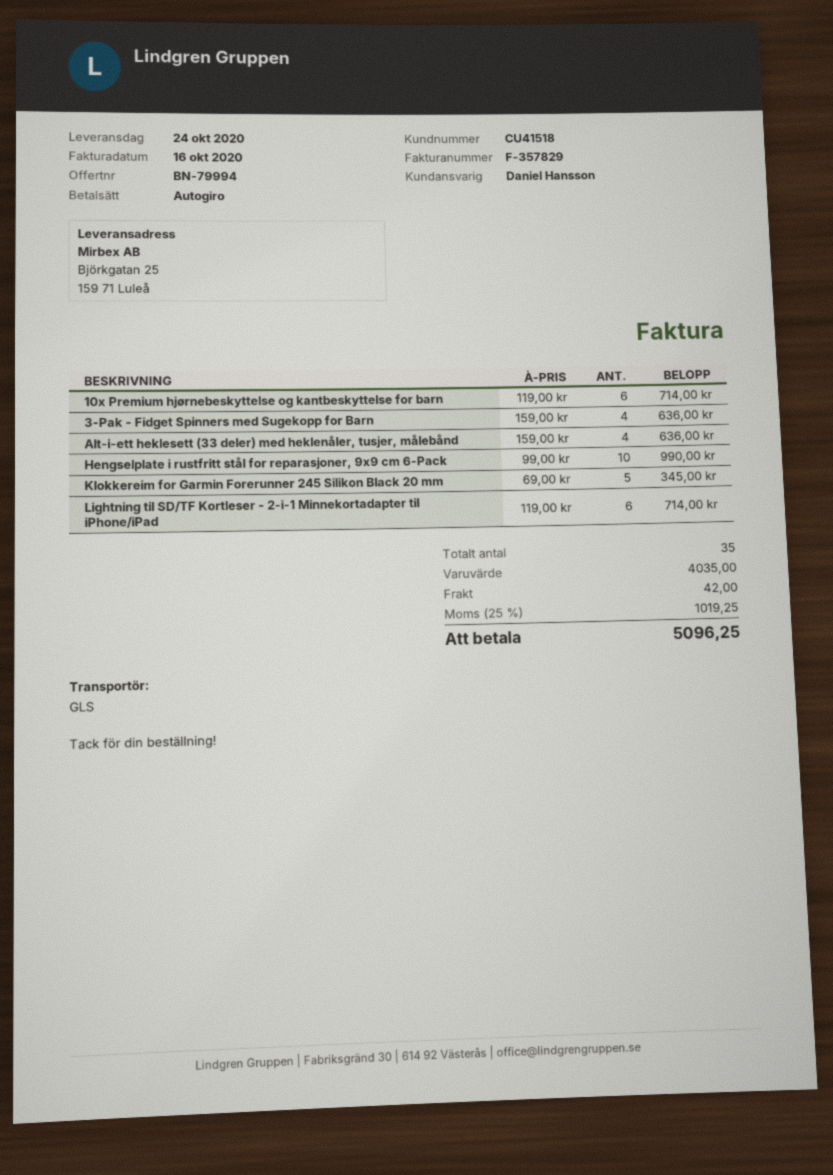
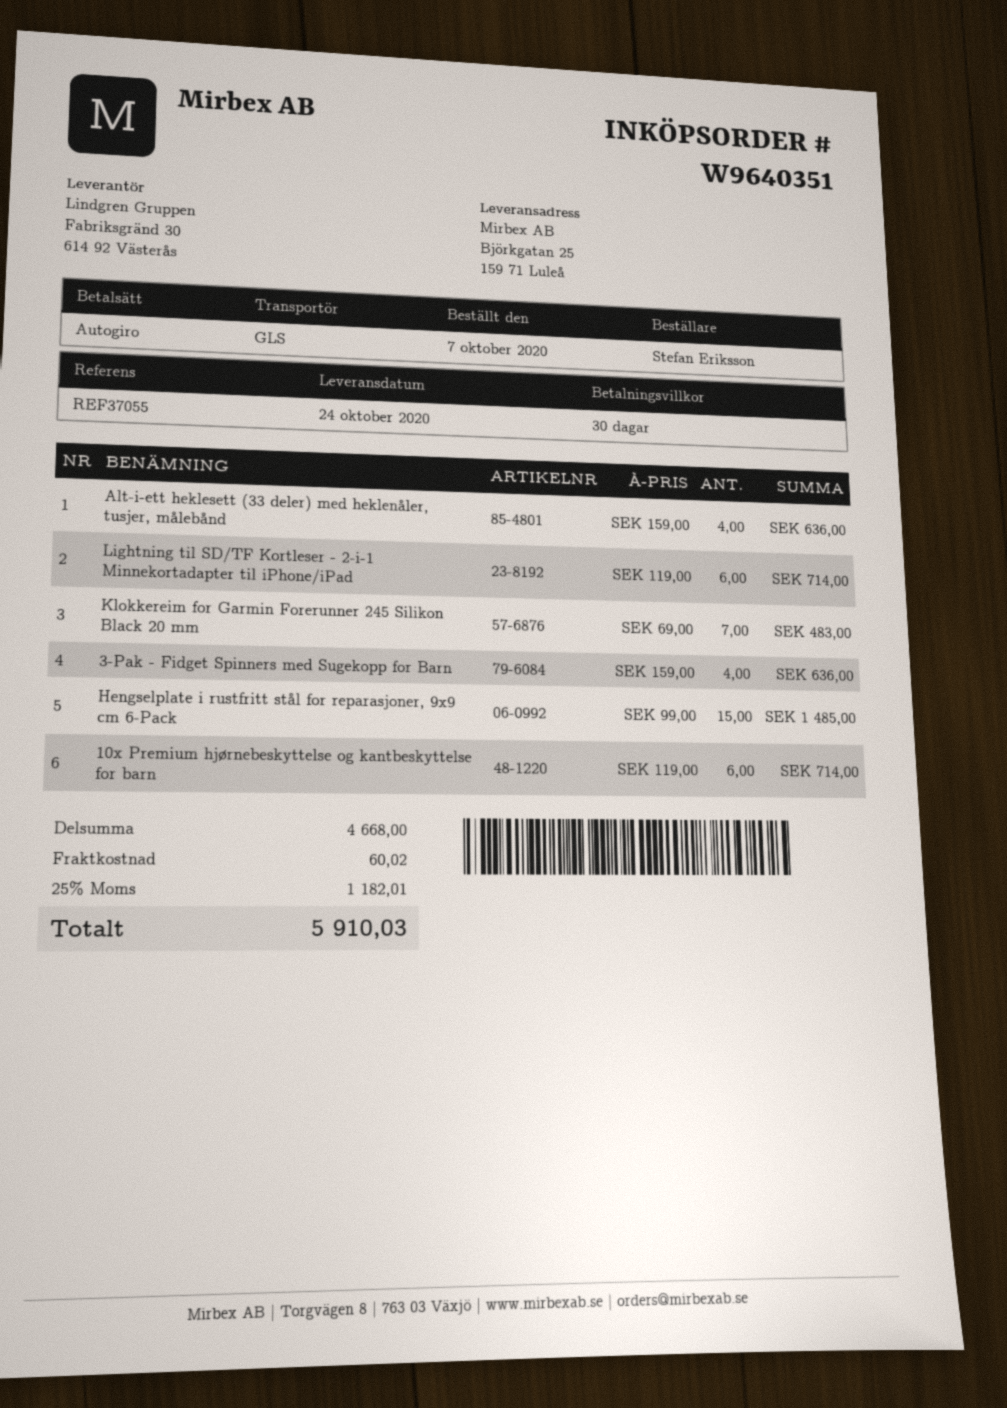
Hengselplate i rustfritt stål for reparasjoner, 9x9 cm 6-Pack: 10 x 99.00 = 990.00 -> 15 x 99.00 = 1485.00
Klokkereim for Garmin Forerunner 245 Silikon Black 20 mm: 5 x 69.00 = 345.00 -> 7 x 69.00 = 483.00
subtotal: 4035.00 -> 4668.00
shipping: 42.00 -> 60.02
tax: 25% = 1019.25 -> 25% = 1182.01
total: 5096.25 -> 5910.03

